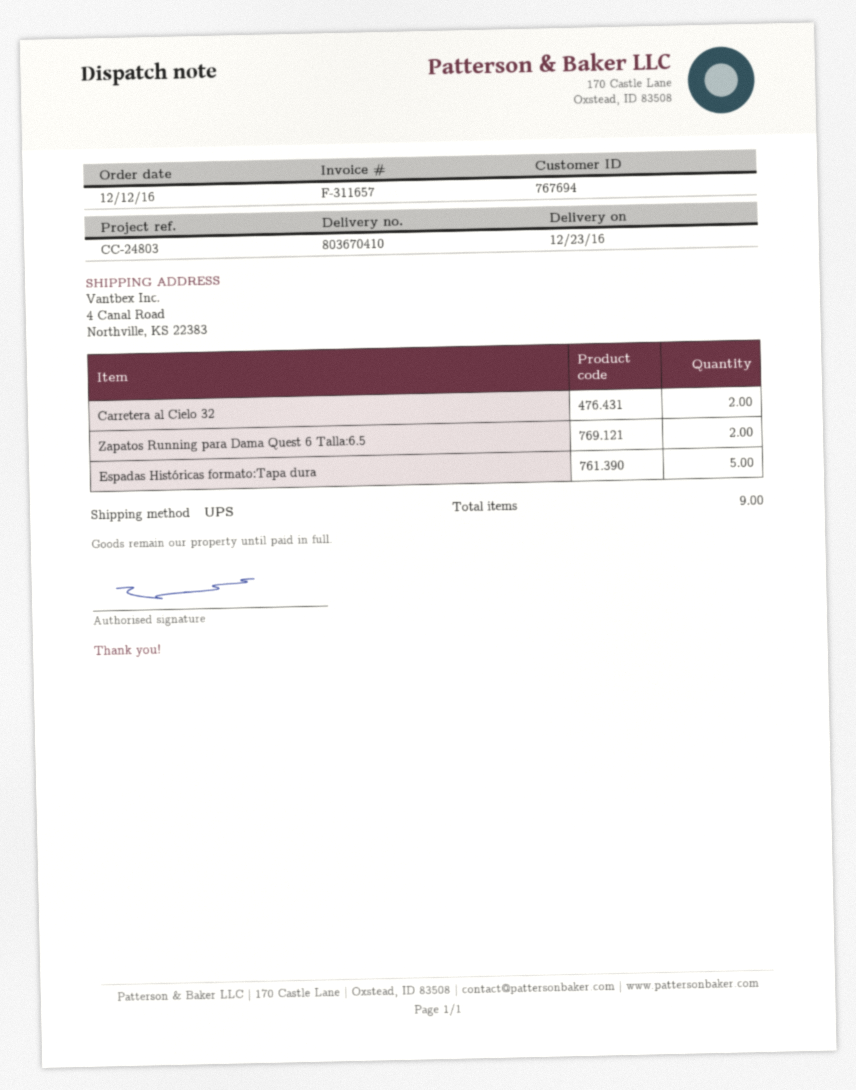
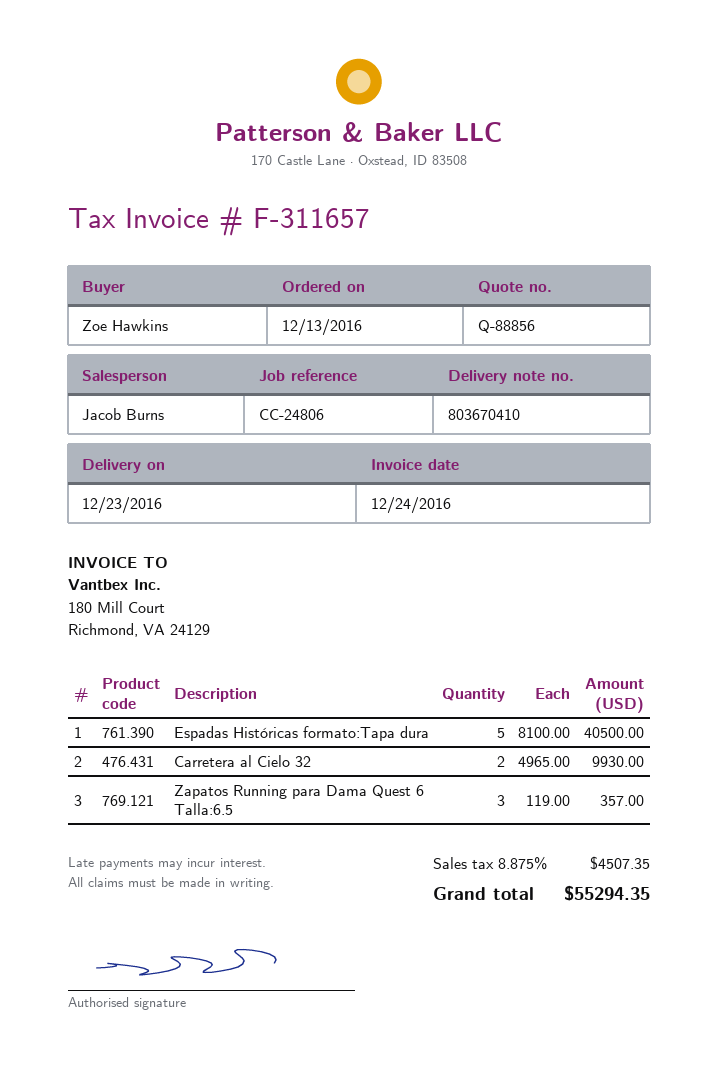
order date: 2016-12-12 -> 2016-12-13
reference: CC-24803 -> CC-24806
Zapatos Running para Dama Quest 6 Talla:6.5: 2 -> 3

